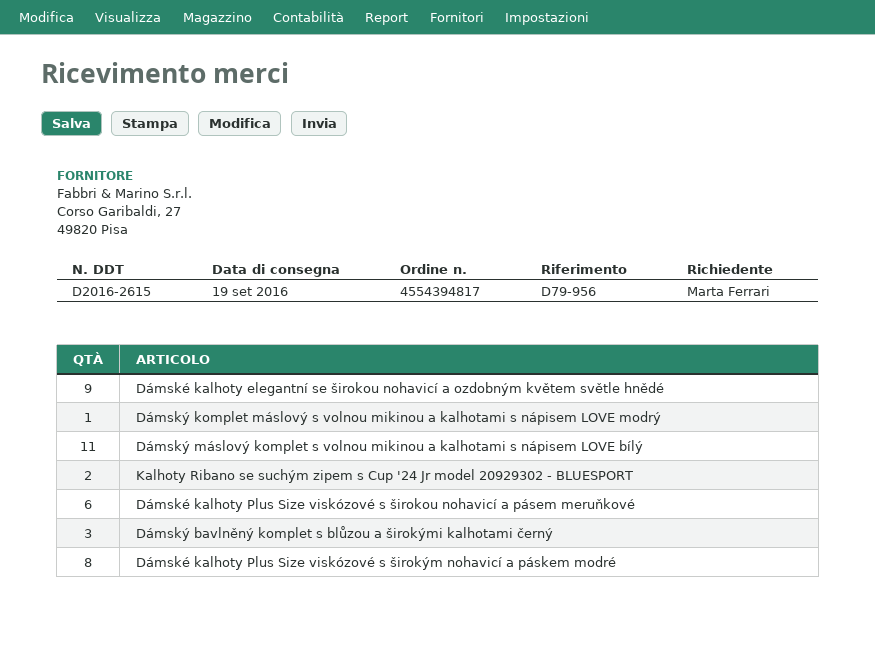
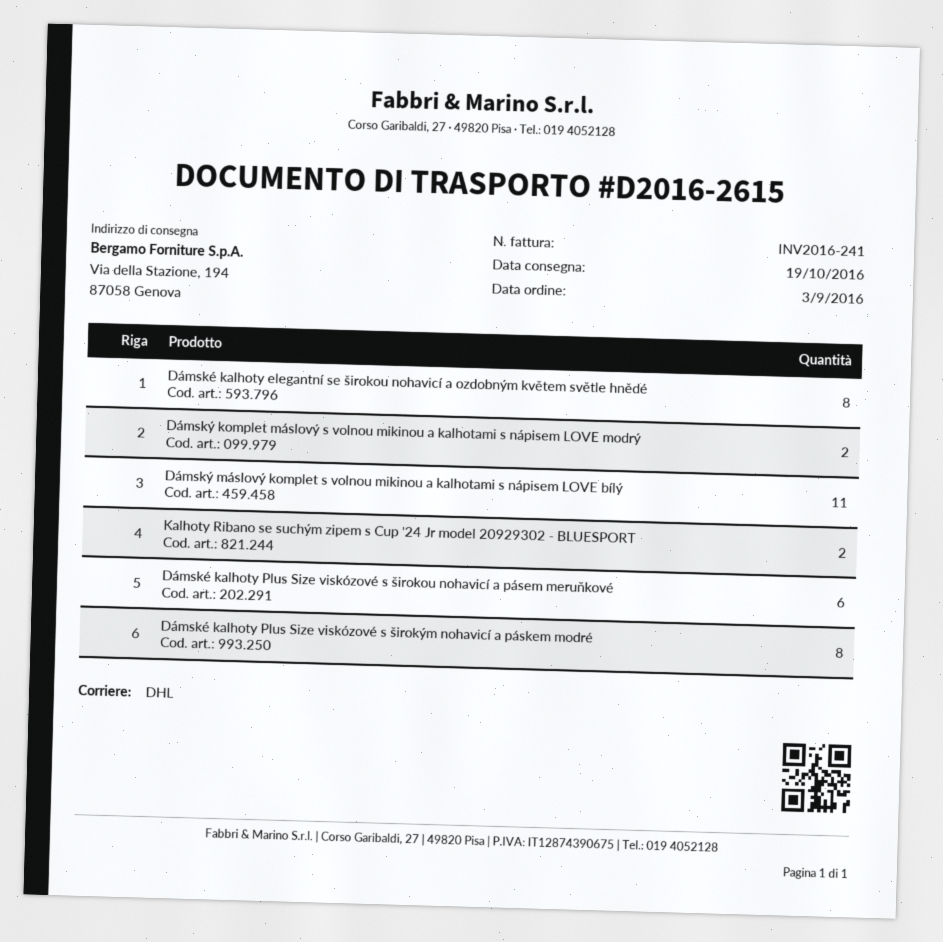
delivery date: 2016-09-19 -> 2016-10-19
Dámské kalhoty elegantní se širokou nohavicí a ozdobným květem světle hnědé: 9 -> 8
Dámský komplet máslový s volnou mikinou a kalhotami s nápisem LOVE modrý: 1 -> 2
Dámský bavlněný komplet s blůzou a širokými kalhotami černý: 3 -> none

